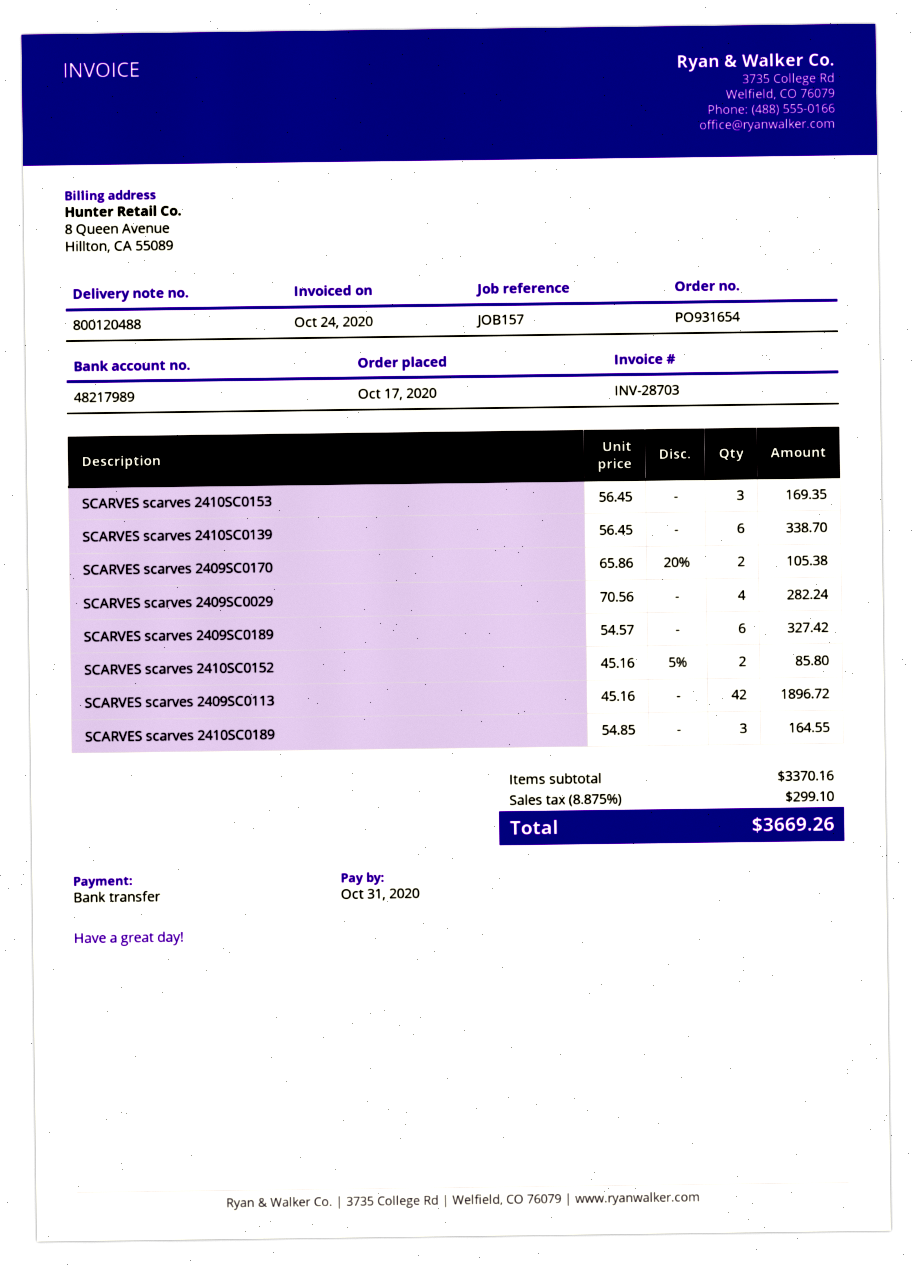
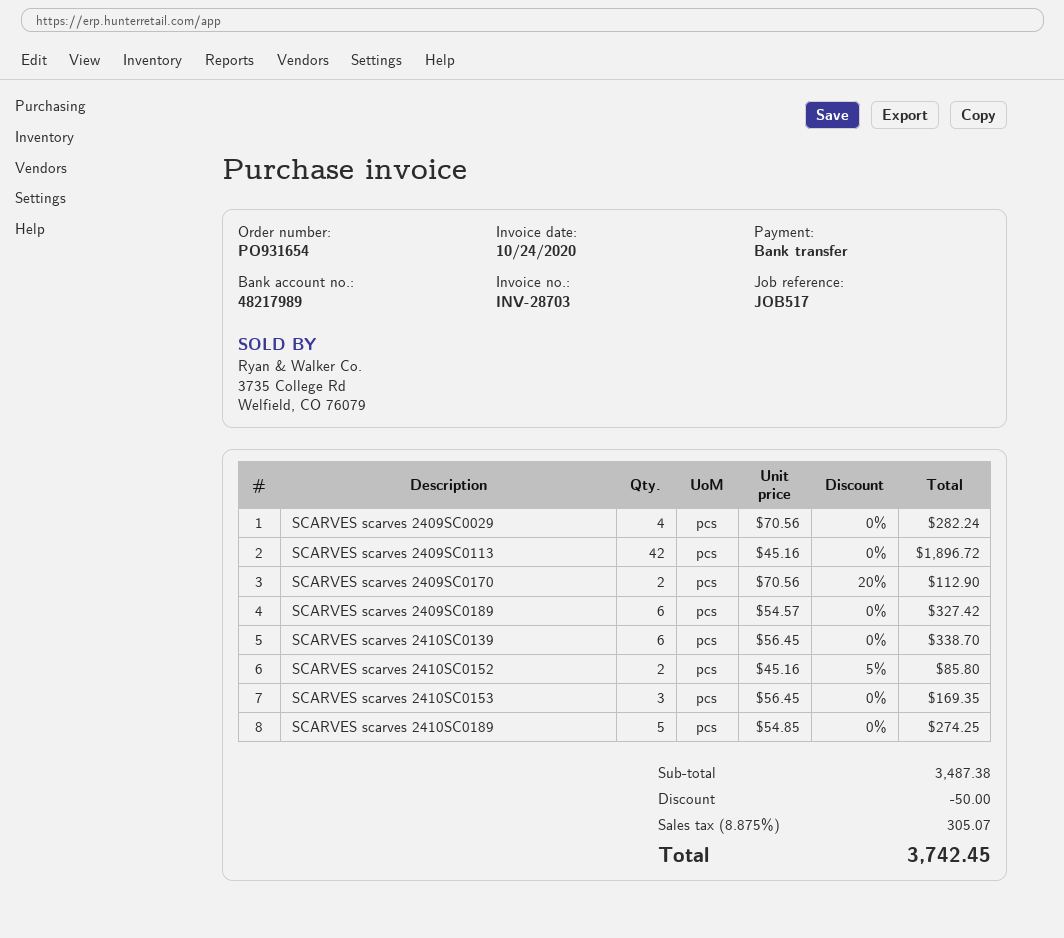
reference: JOB157 -> JOB517
SCARVES scarves 2409SC0170: 2 x 65.86 - 20% = 105.38 -> 2 x 70.56 - 20% = 112.90
SCARVES scarves 2410SC0189: 3 x 54.85 = 164.55 -> 5 x 54.85 = 274.25
subtotal: 3370.16 -> 3487.38
discount: none -> 50.00
tax: 8.875% = 299.10 -> 8.875% = 305.07
total: 3669.26 -> 3742.45

